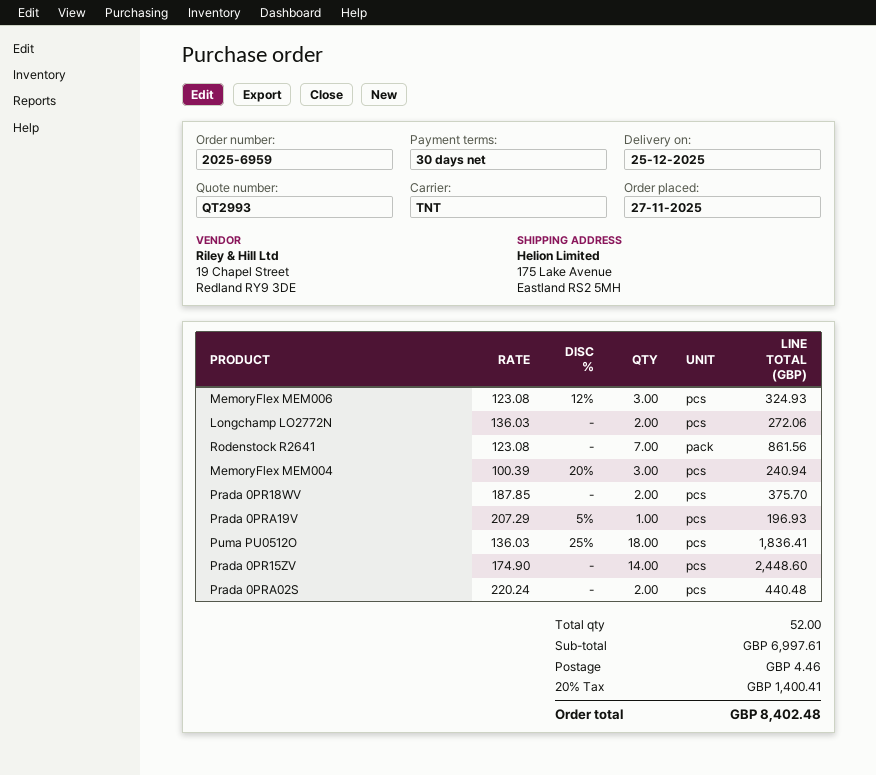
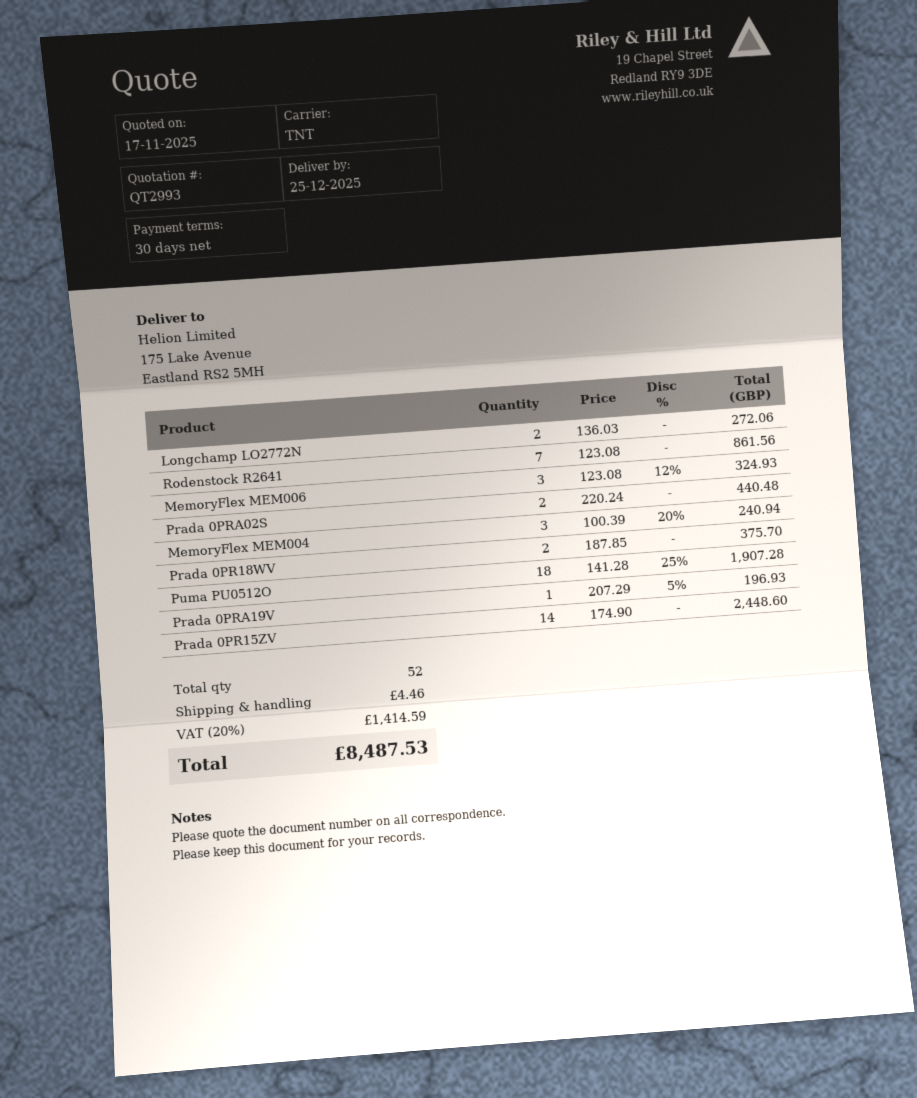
Puma PU0512O: 18 x 136.03 - 25% = 1836.41 -> 18 x 141.28 - 25% = 1907.28
tax: 20% = 1400.41 -> 20% = 1414.59
total: 8402.48 -> 8487.53

